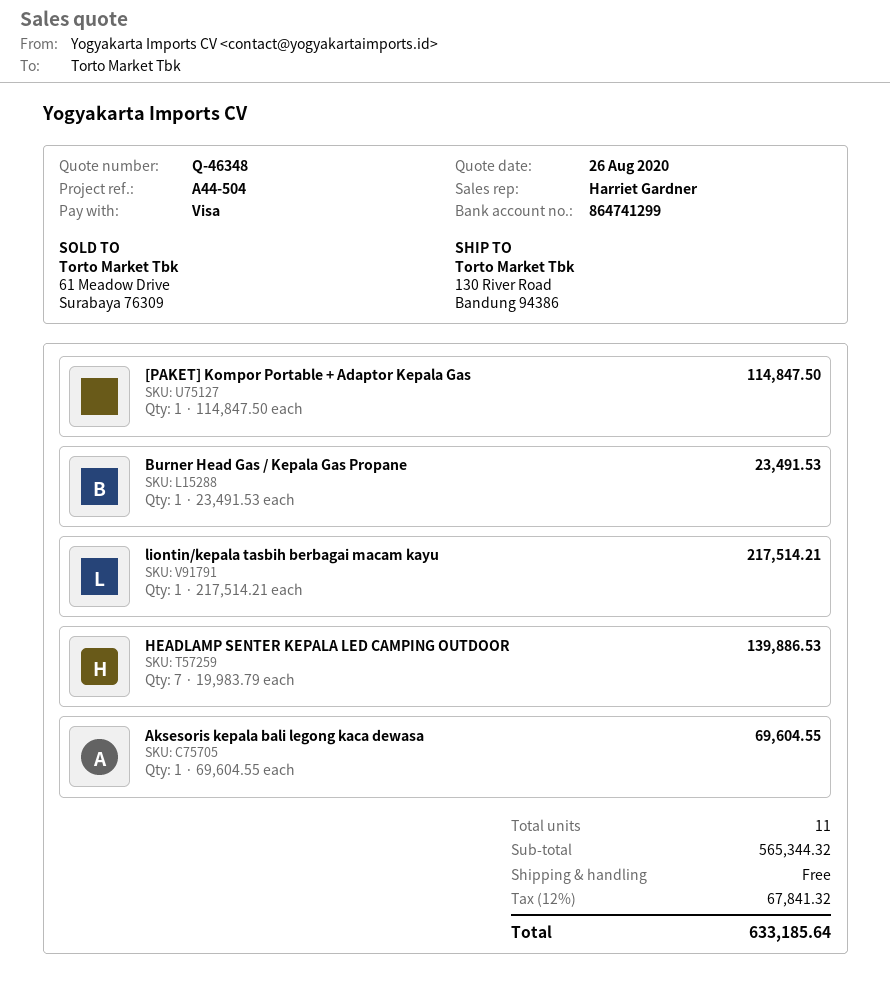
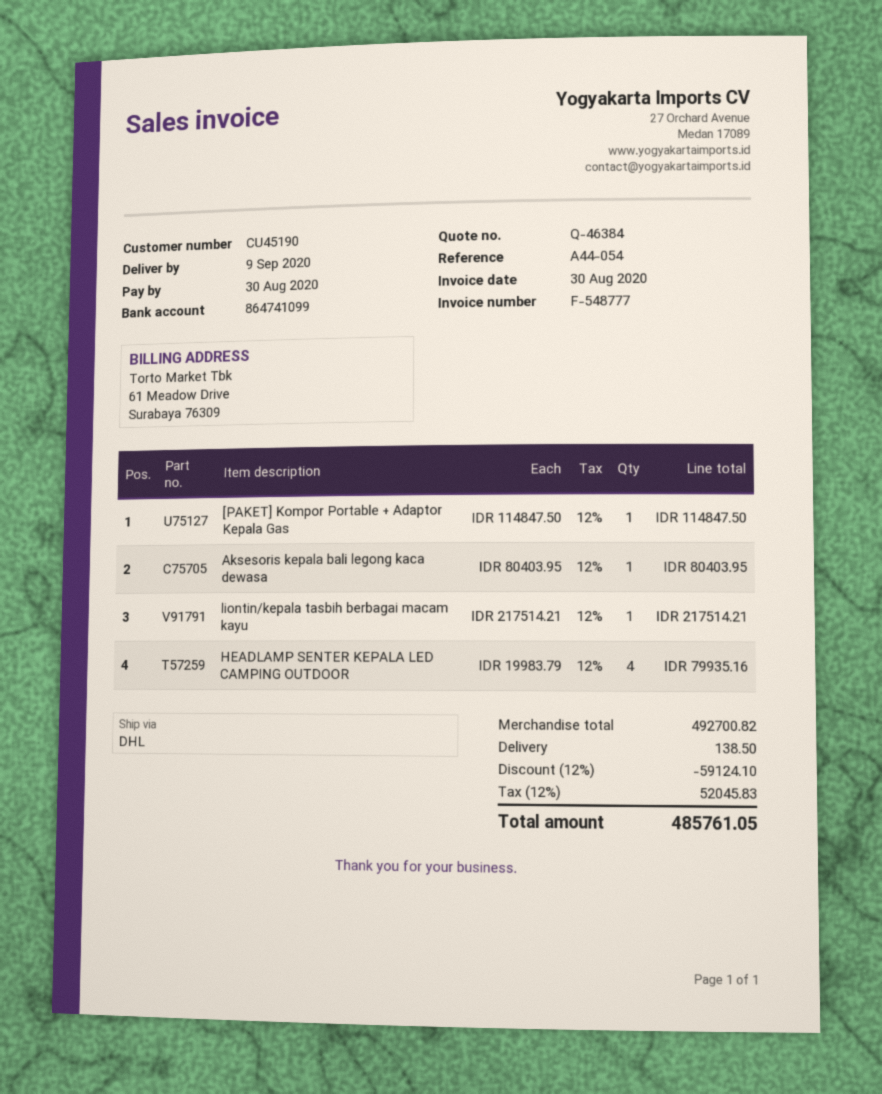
quote number: Q-46348 -> Q-46384
reference: A44-504 -> A44-054
bank account: 864741299 -> 864741099
Burner Head Gas / Kepala Gas Propane: 1 x 23491.53 = 23491.53 -> none
HEADLAMP SENTER KEPALA LED CAMPING OUTDOOR: 7 x 19983.79 = 139886.53 -> 4 x 19983.79 = 79935.16
Aksesoris kepala bali legong kaca dewasa: 1 x 69604.55 = 69604.55 -> 1 x 80403.95 = 80403.95
subtotal: 565344.32 -> 492700.82
discount: none -> 12% = 59124.10
shipping: 0.00 -> 138.50
tax: 12% = 67841.32 -> 12% = 52045.83
total: 633185.64 -> 485761.05

